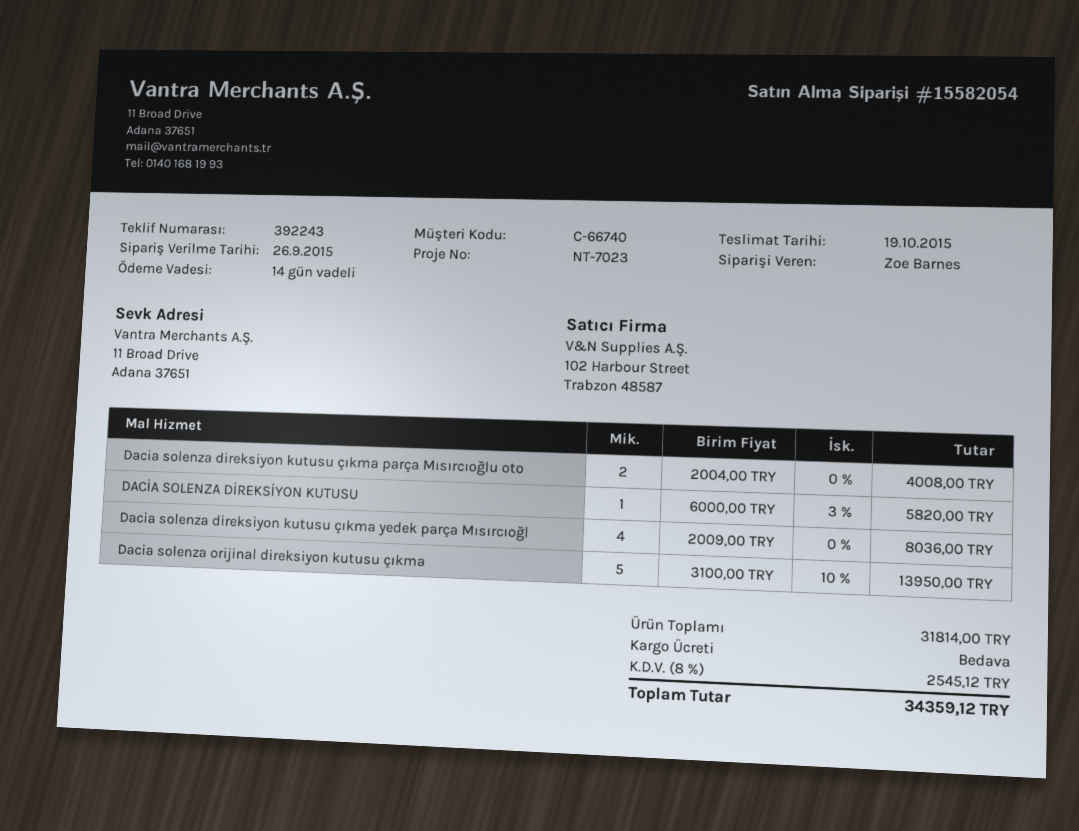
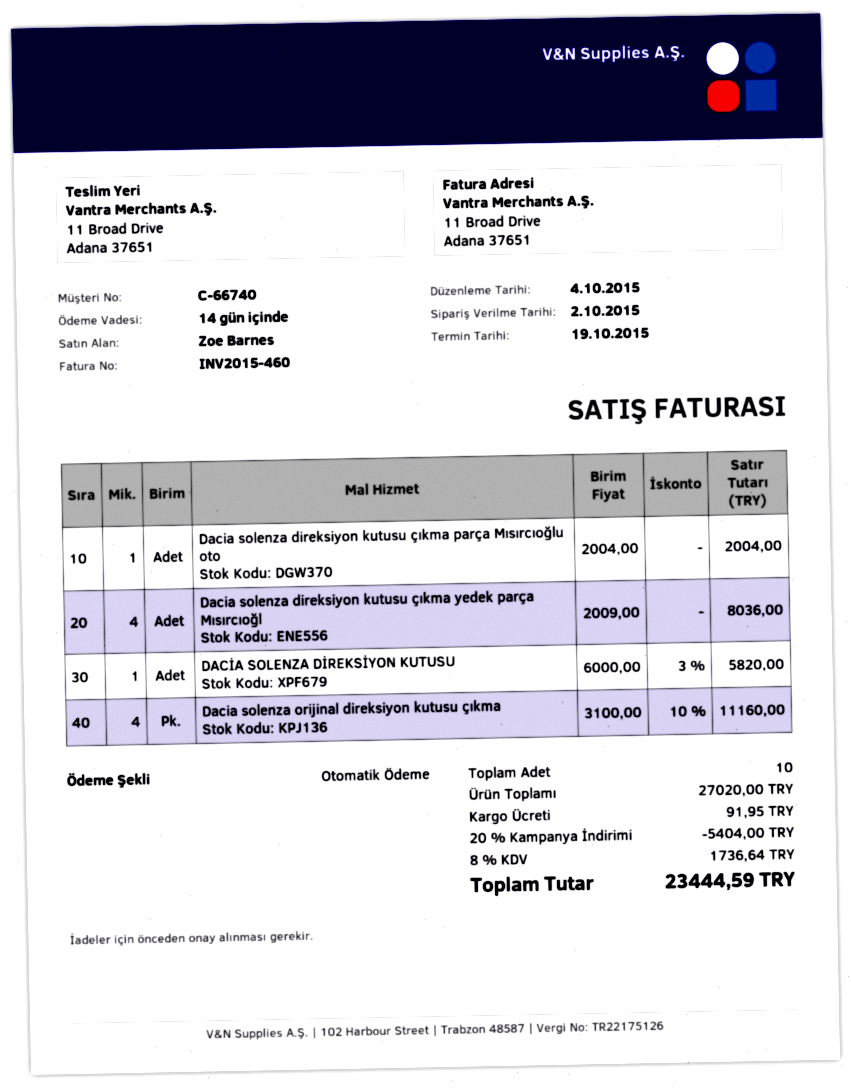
order date: 2015-09-26 -> 2015-10-02
Dacia solenza direksiyon kutusu çıkma parça Mısırcıoğlu oto: 2 x 2004.00 = 4008.00 -> 1 x 2004.00 = 2004.00
Dacia solenza orijinal direksiyon kutusu çıkma: 5 x 3100.00 - 10% = 13950.00 -> 4 x 3100.00 - 10% = 11160.00
subtotal: 31814.00 -> 27020.00
discount: none -> 20% = 5404.00
shipping: 0.00 -> 91.95
tax: 8% = 2545.12 -> 8% = 1736.64
total: 34359.12 -> 23444.59

